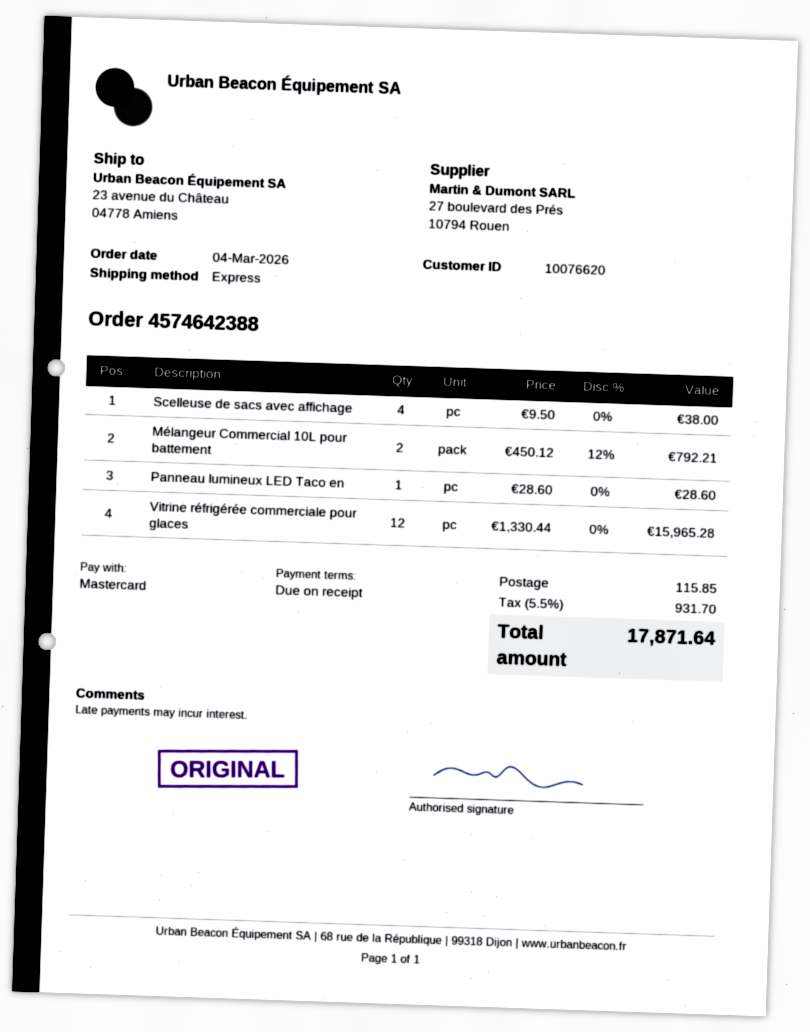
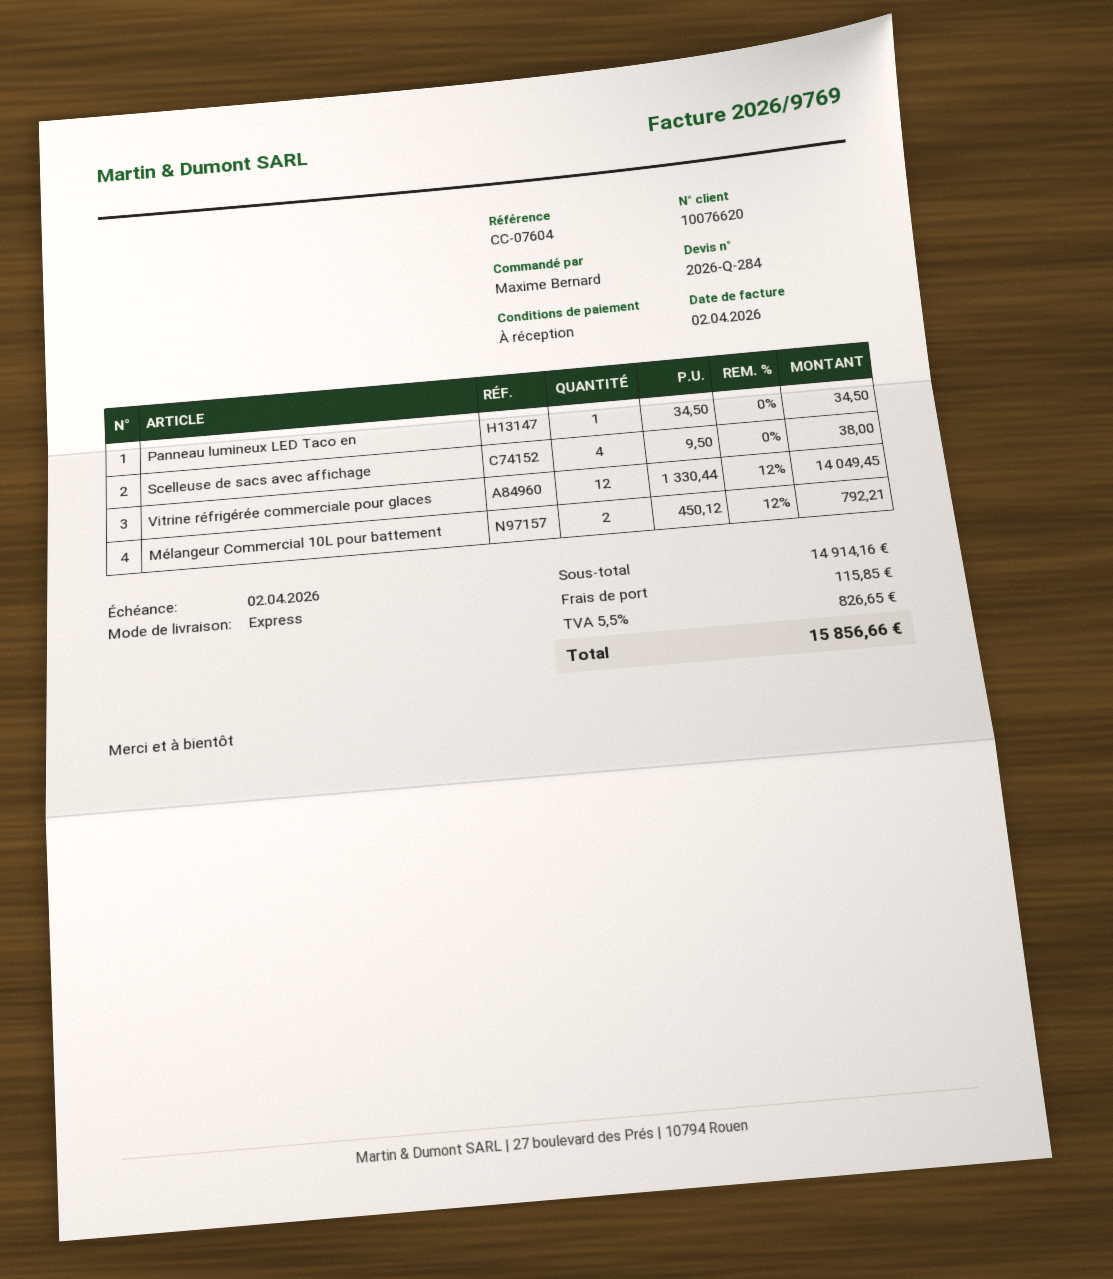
Panneau lumineux LED Taco en: 1 x 28.60 = 28.60 -> 1 x 34.50 = 34.50
Vitrine réfrigérée commerciale pour glaces: 12 x 1330.44 = 15965.28 -> 12 x 1330.44 - 12% = 14049.45
tax: 5.5% = 931.70 -> 5.5% = 826.65
total: 17871.64 -> 15856.66

